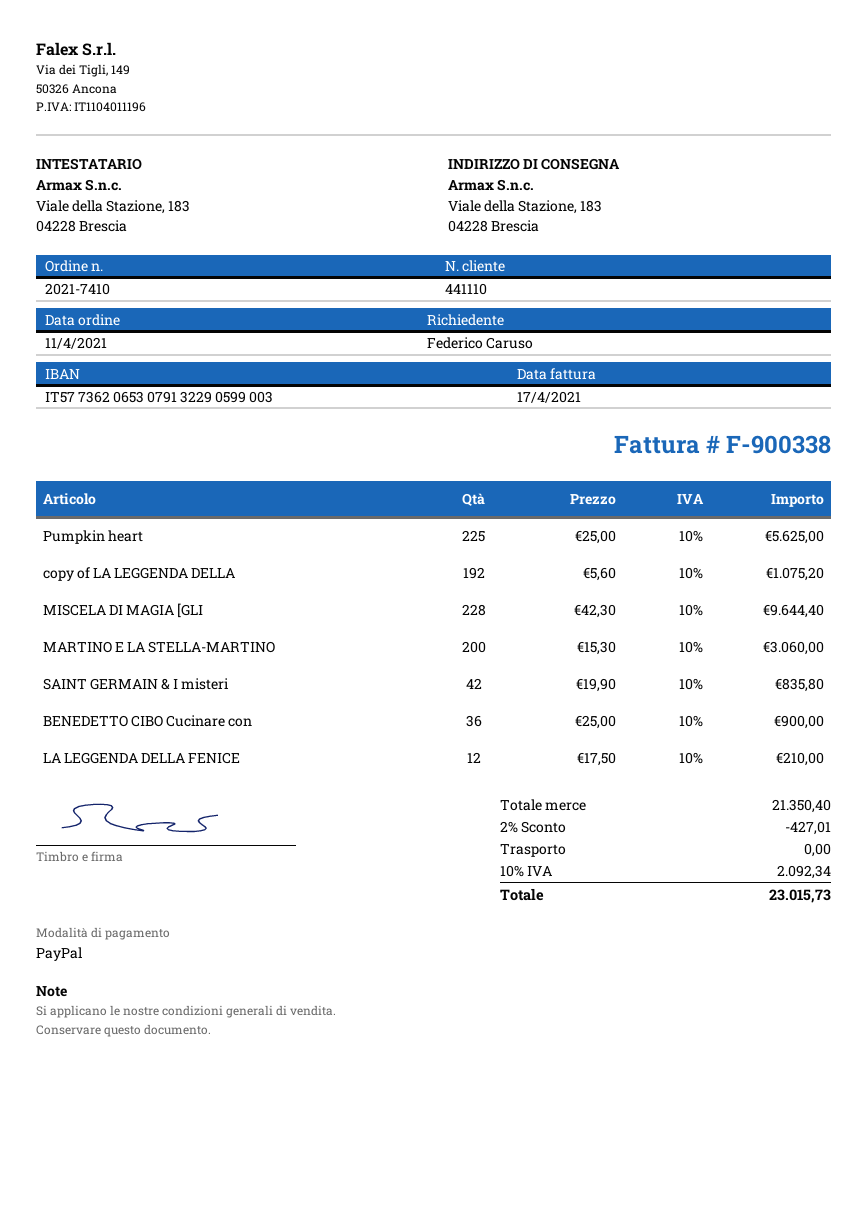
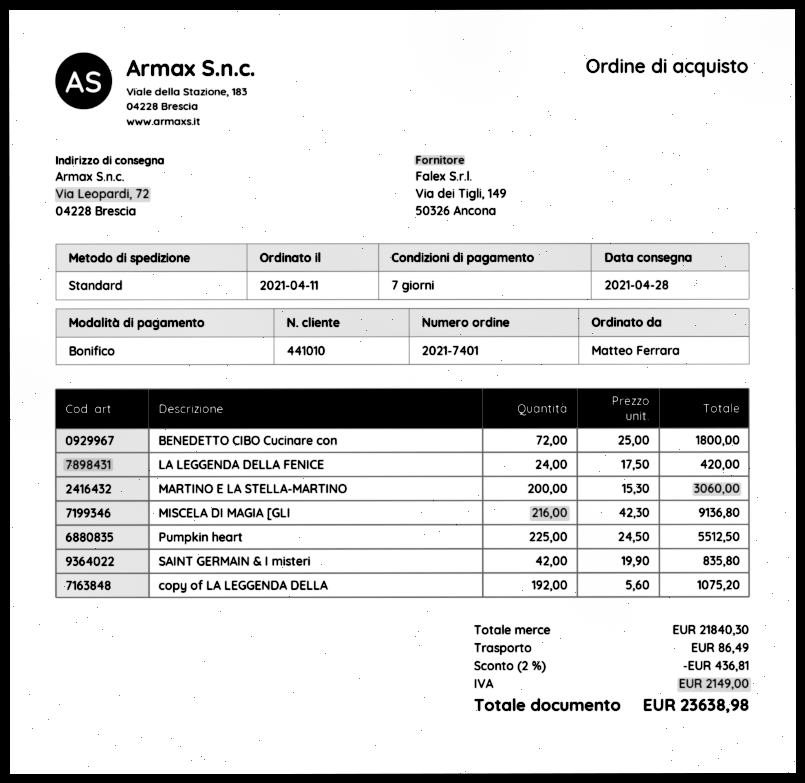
order number: 2021-7410 -> 2021-7401
customer number: 441110 -> 441010
ordered by: Federico Caruso -> Matteo Ferrara
payment method: PayPal -> bank transfer
ship to: Viale della Stazione, 183, 04228 Brescia -> Via Leopardi, 72, 04228 Brescia
Pumpkin heart: 225 x 25.00 = 5625.00 -> 225 x 24.50 = 5512.50
MISCELA DI MAGIA [GLI: 228 x 42.30 = 9644.40 -> 216 x 42.30 = 9136.80
BENEDETTO CIBO Cucinare con: 36 x 25.00 = 900.00 -> 72 x 25.00 = 1800.00
LA LEGGENDA DELLA FENICE: 12 x 17.50 = 210.00 -> 24 x 17.50 = 420.00
subtotal: 21350.40 -> 21840.30
discount: 2% = 427.01 -> 2% = 436.81
shipping: 0.00 -> 86.49
tax: 2092.34 -> 2149.00
total: 23015.73 -> 23638.98

